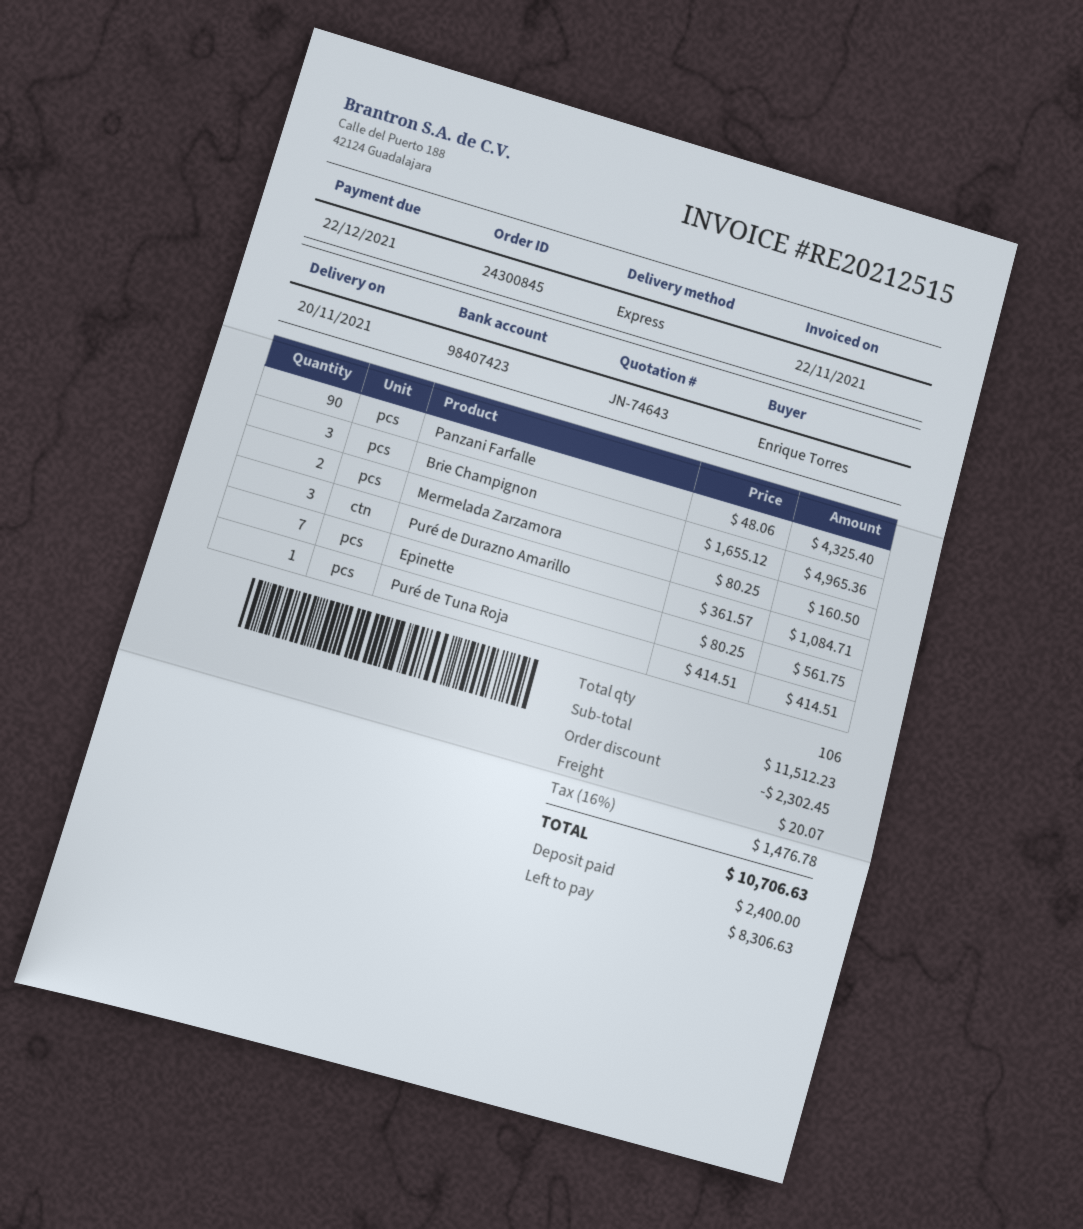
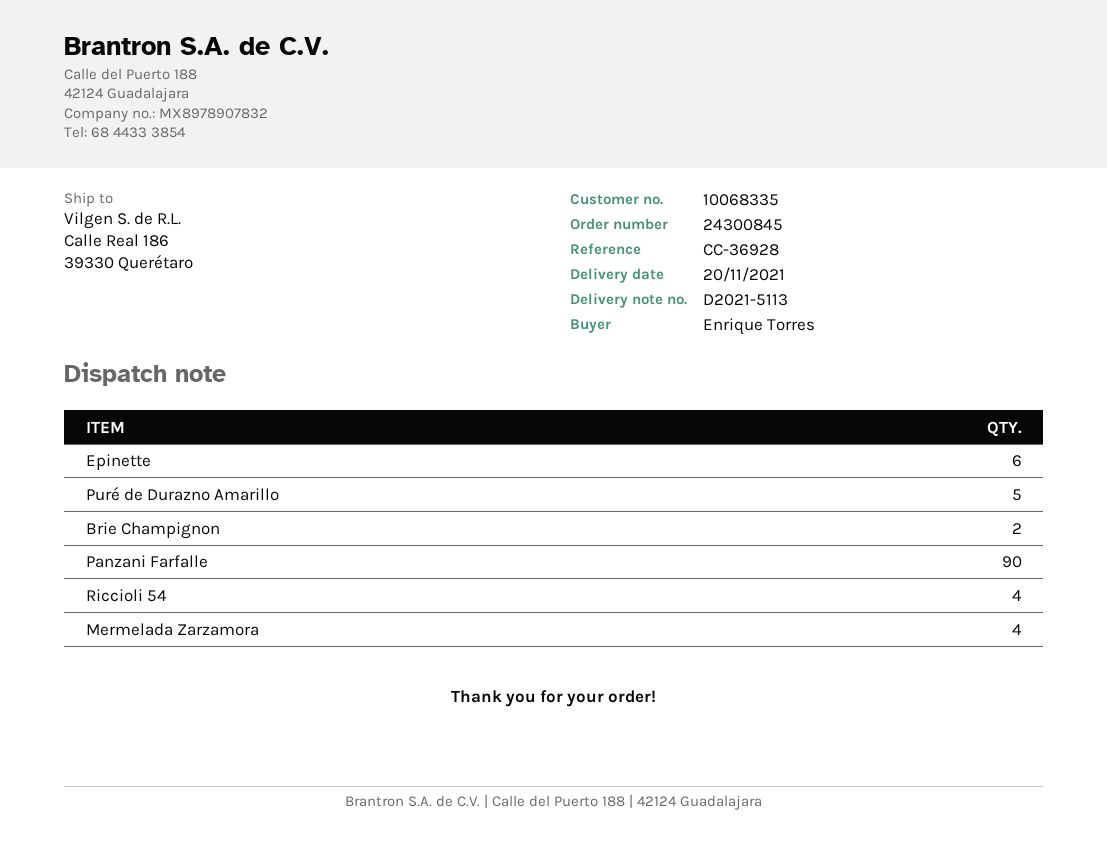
Brie Champignon: 3 -> 2
Mermelada Zarzamora: 2 -> 4
Puré de Durazno Amarillo: 3 -> 5
Epinette: 7 -> 6
Puré de Tuna Roja: 1 -> none
Riccioli 54: none -> 4

